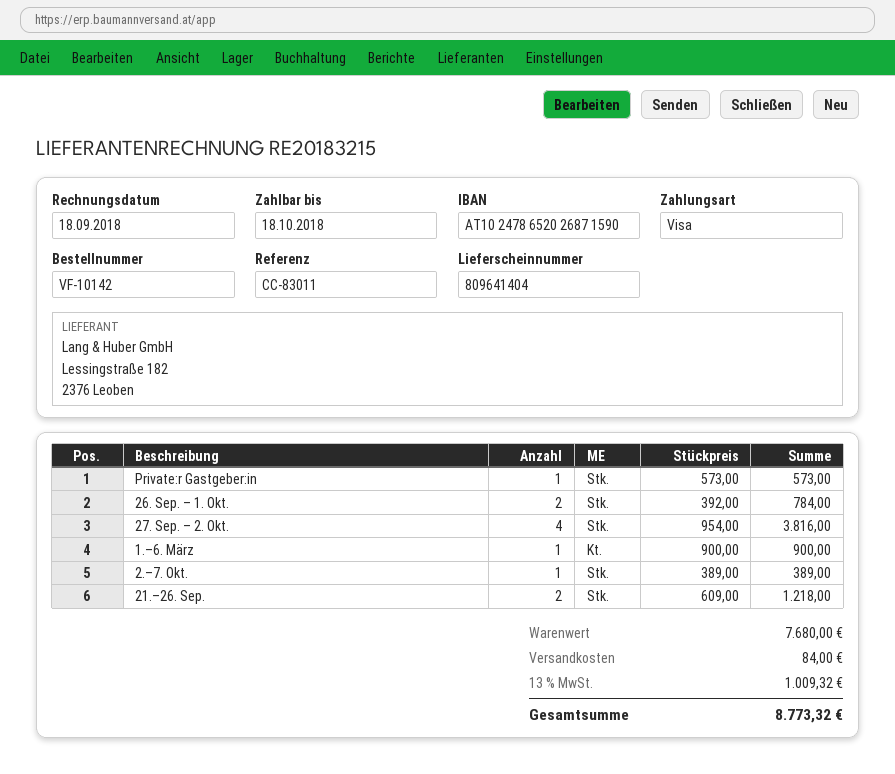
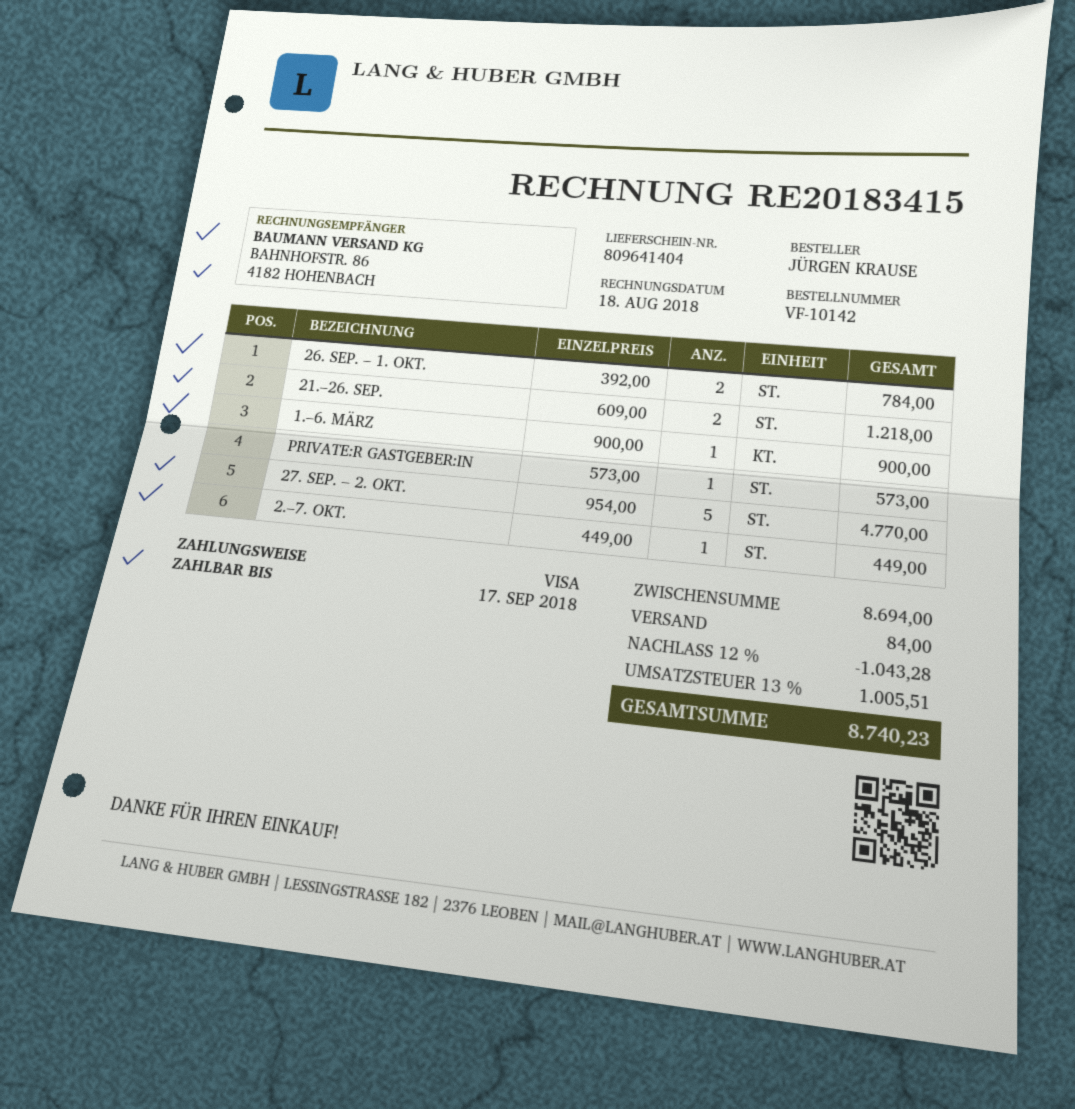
invoice number: RE20183215 -> RE20183415
invoice date: 2018-09-18 -> 2018-08-18
due date: 2018-10-18 -> 2018-09-17
27. Sep. – 2. Okt.: 4 x 954.00 = 3816.00 -> 5 x 954.00 = 4770.00
2.–7. Okt.: 1 x 389.00 = 389.00 -> 1 x 449.00 = 449.00
subtotal: 7680.00 -> 8694.00
discount: none -> 12% = 1043.28
tax: 13% = 1009.32 -> 13% = 1005.51
total: 8773.32 -> 8740.23

